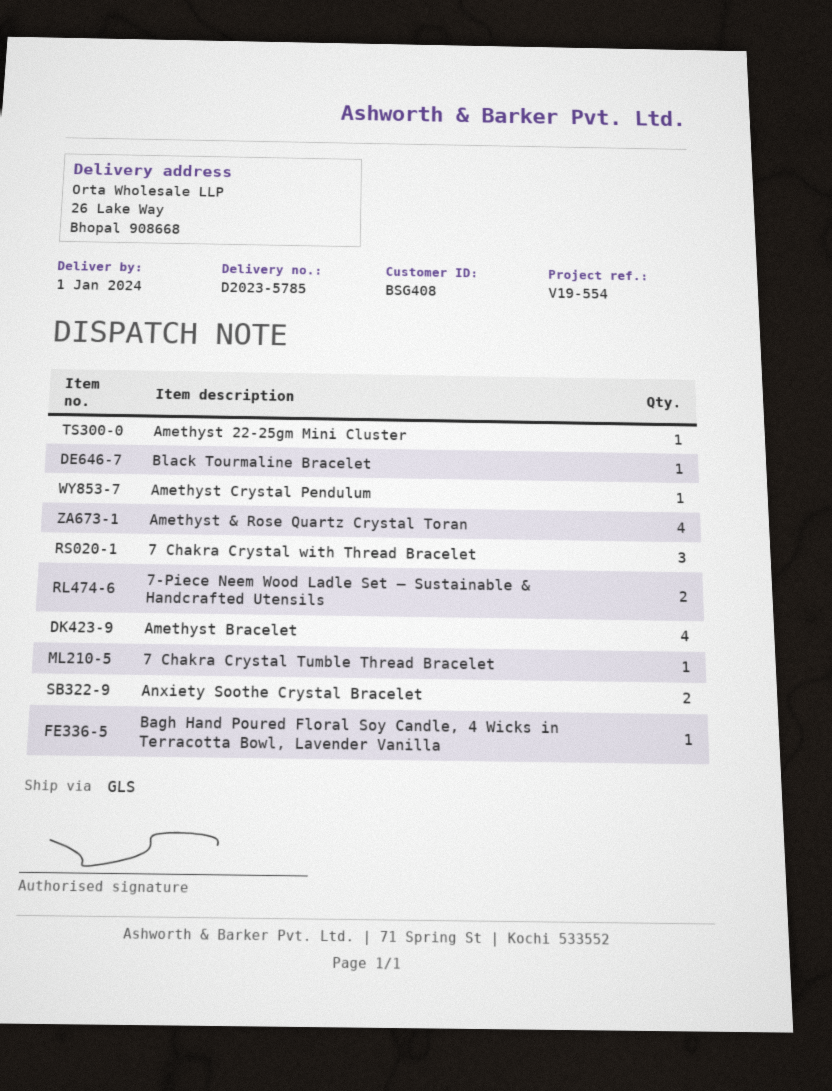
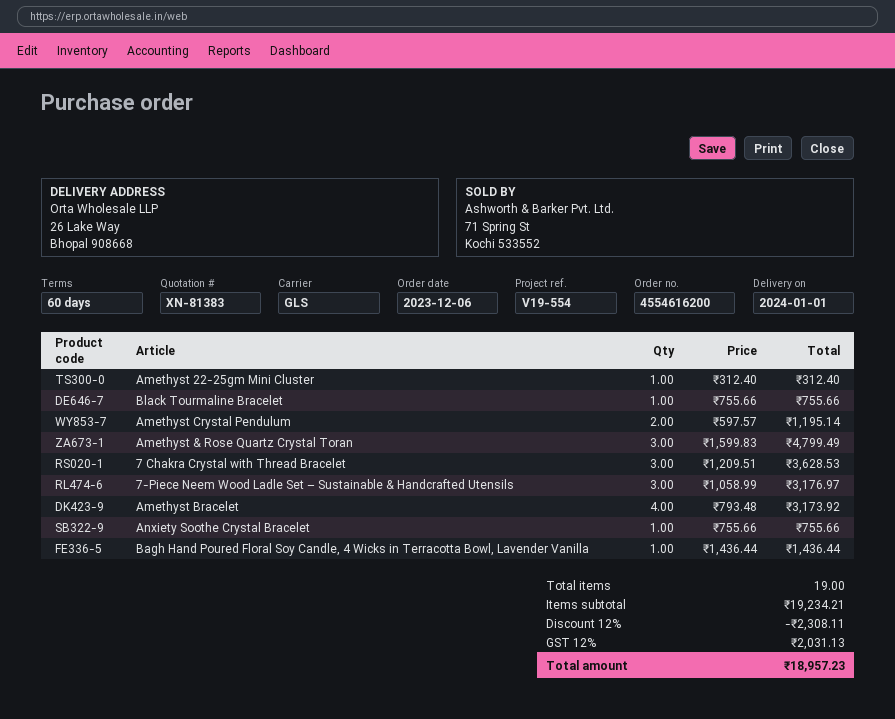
Amethyst Crystal Pendulum: 1 -> 2
Amethyst & Rose Quartz Crystal Toran: 4 -> 3
7-Piece Neem Wood Ladle Set – Sustainable & Handcrafted Utensils: 2 -> 3
7 Chakra Crystal Tumble Thread Bracelet: 1 -> none
Anxiety Soothe Crystal Bracelet: 2 -> 1

